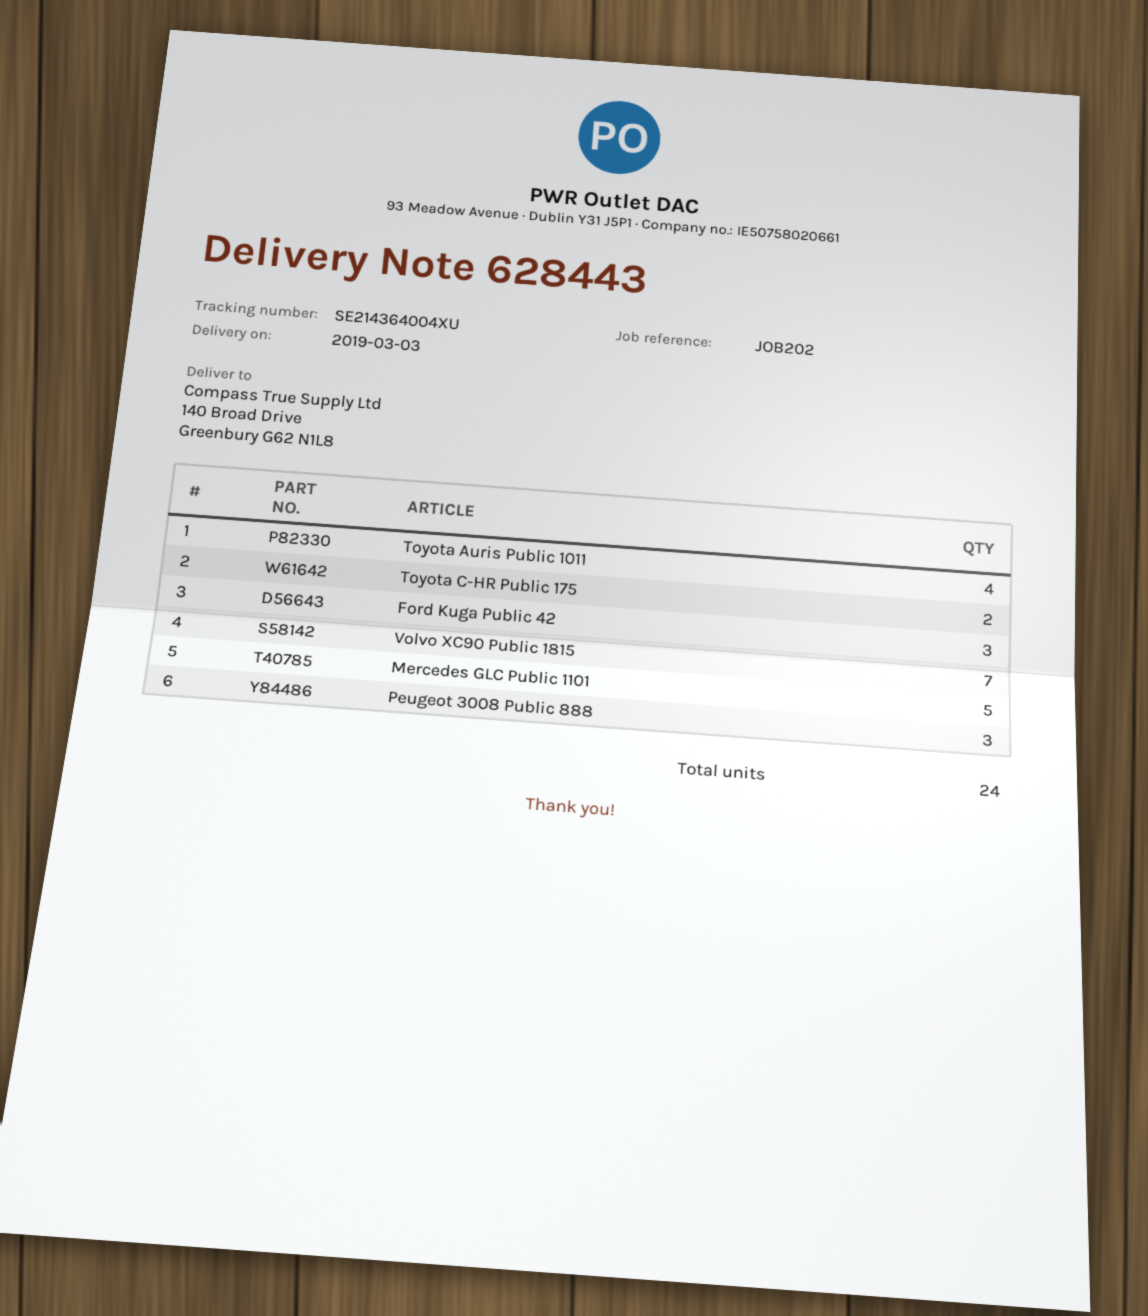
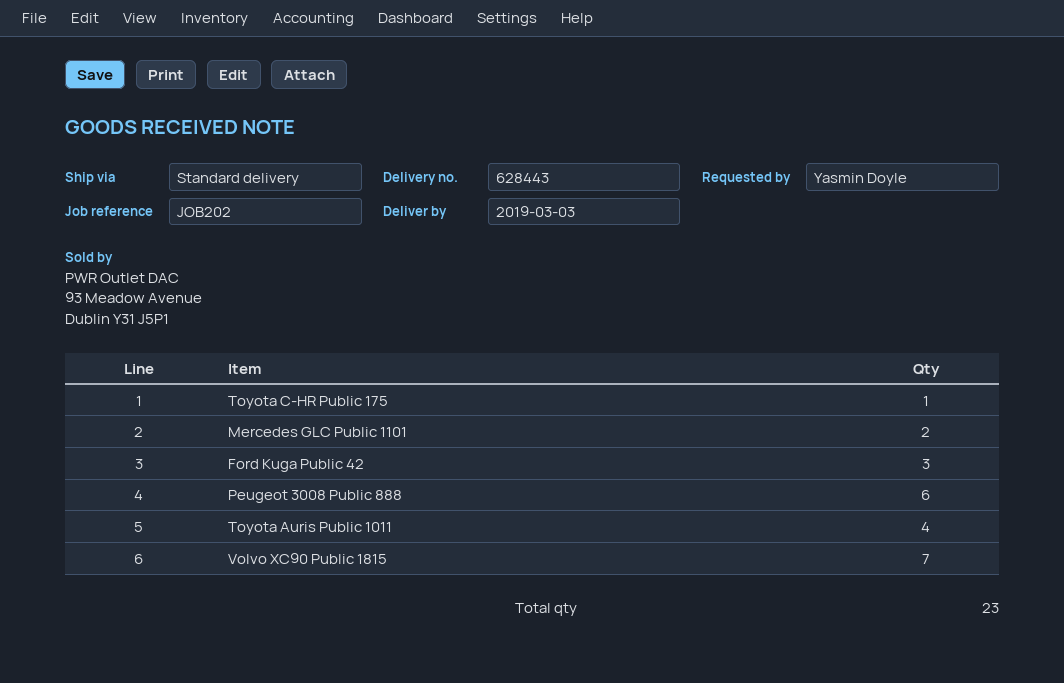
Toyota C-HR Public 175: 2 -> 1
Mercedes GLC Public 1101: 5 -> 2
Peugeot 3008 Public 888: 3 -> 6
total quantity: 24 -> 23

